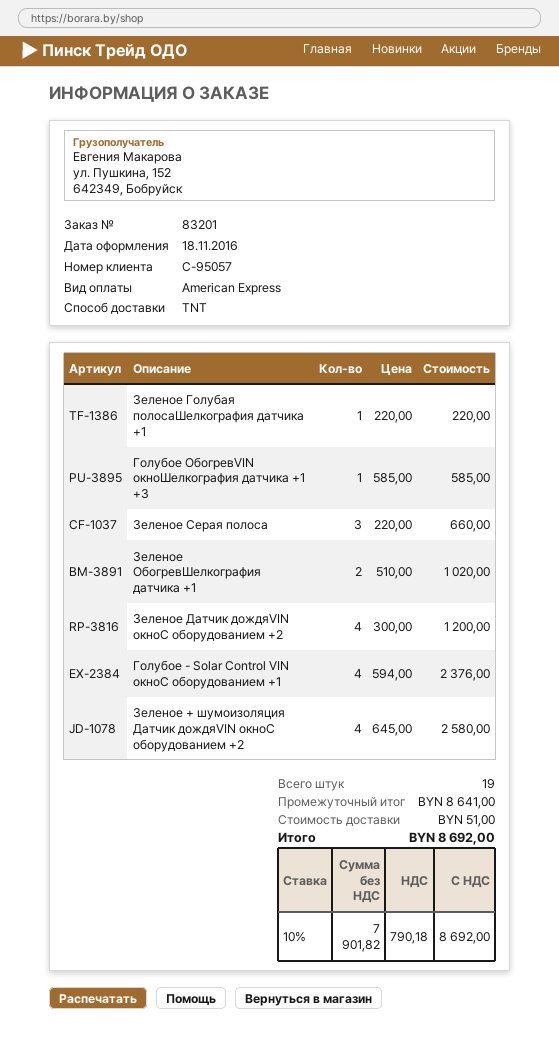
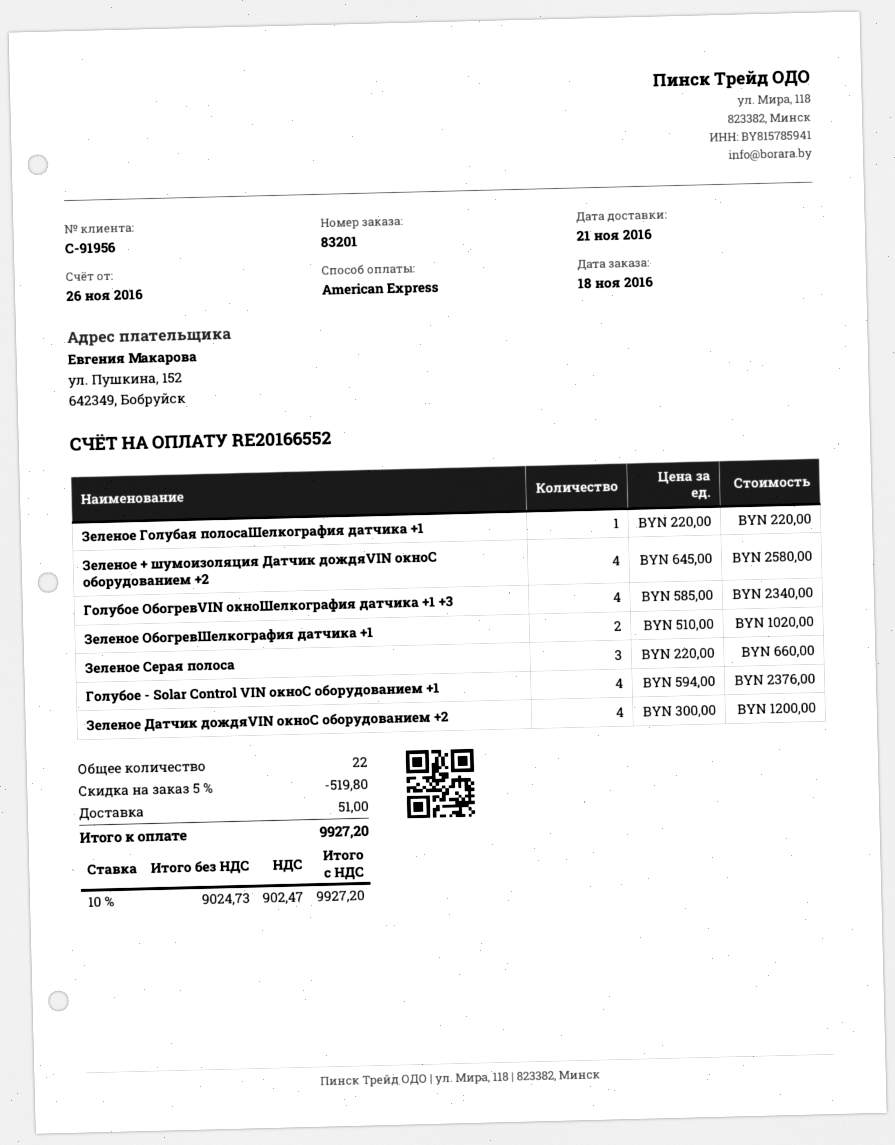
customer number: C-95057 -> C-91956
Голубое ОбогревVIN окноШелкография датчика +1 +3: 1 x 585.00 = 585.00 -> 4 x 585.00 = 2340.00
total quantity: 19 -> 22
discount: none -> 5% = 519.80
net: 7901.82 -> 9024.73
tax: 10% = 790.18 -> 10% = 902.47
total: 8692.00 -> 9927.20

